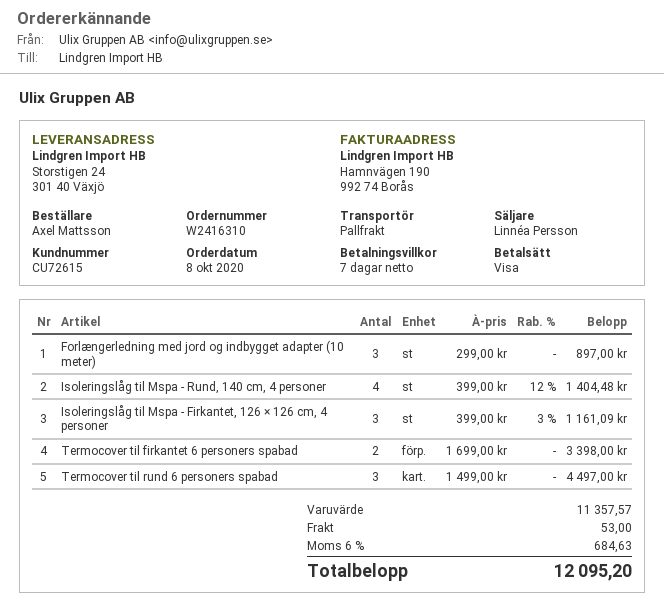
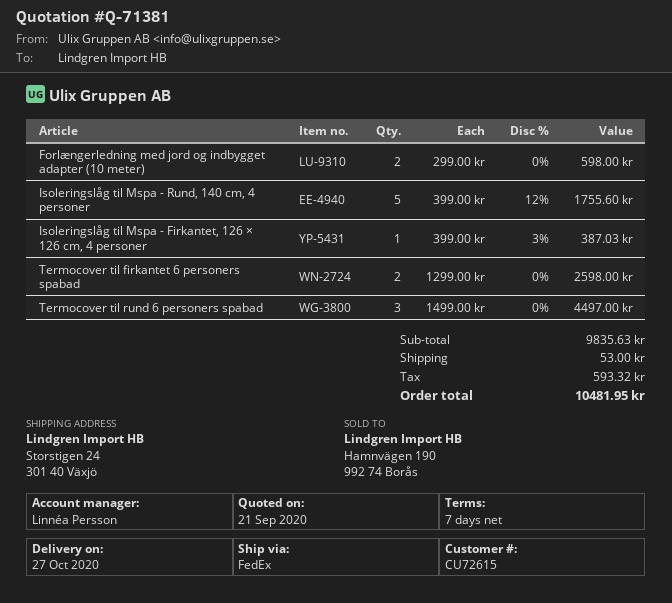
shipping method: pallet freight -> FedEx
Forlængerledning med jord og indbygget adapter (10 meter): 3 x 299.00 = 897.00 -> 2 x 299.00 = 598.00
Isoleringslåg til Mspa - Rund, 140 cm, 4 personer: 4 x 399.00 - 12% = 1404.48 -> 5 x 399.00 - 12% = 1755.60
Isoleringslåg til Mspa - Firkantet, 126 × 126 cm, 4 personer: 3 x 399.00 - 3% = 1161.09 -> 1 x 399.00 - 3% = 387.03
Termocover til firkantet 6 personers spabad: 2 x 1699.00 = 3398.00 -> 2 x 1299.00 = 2598.00
subtotal: 11357.57 -> 9835.63
tax: 684.63 -> 593.32
total: 12095.20 -> 10481.95

